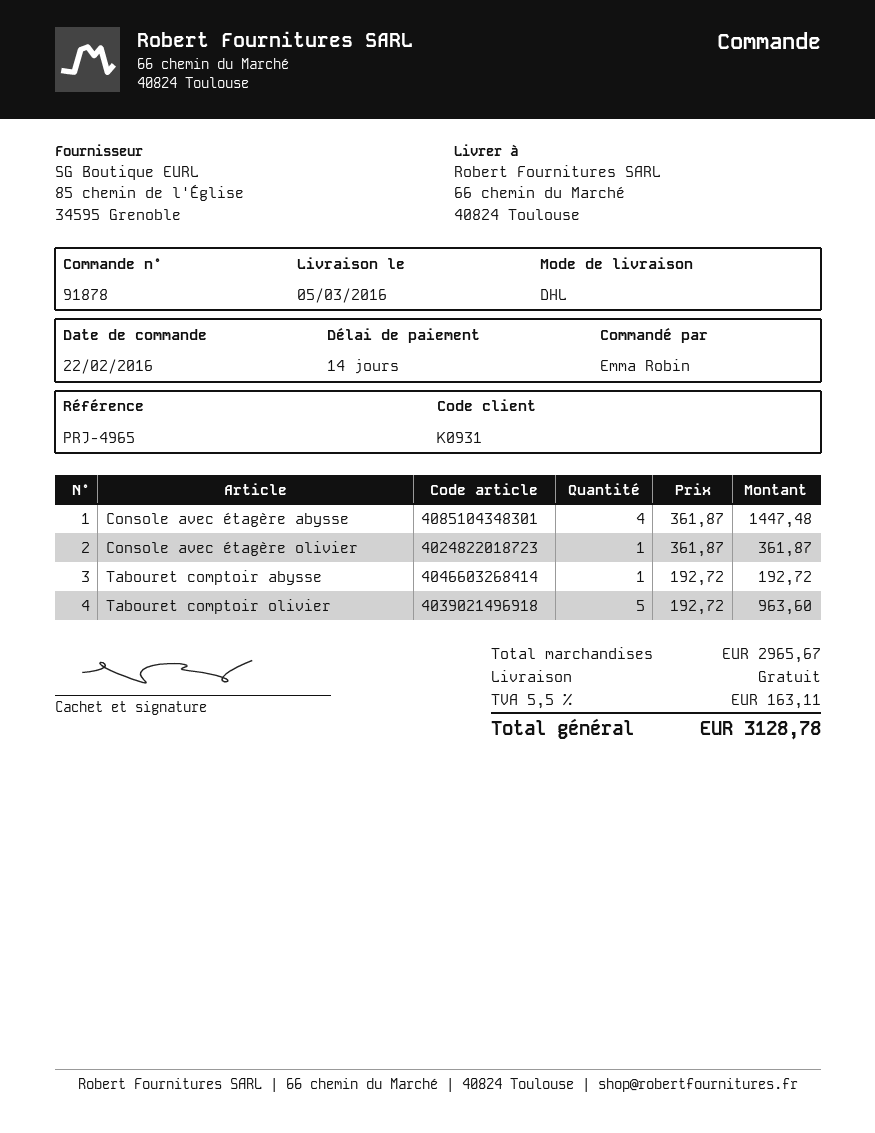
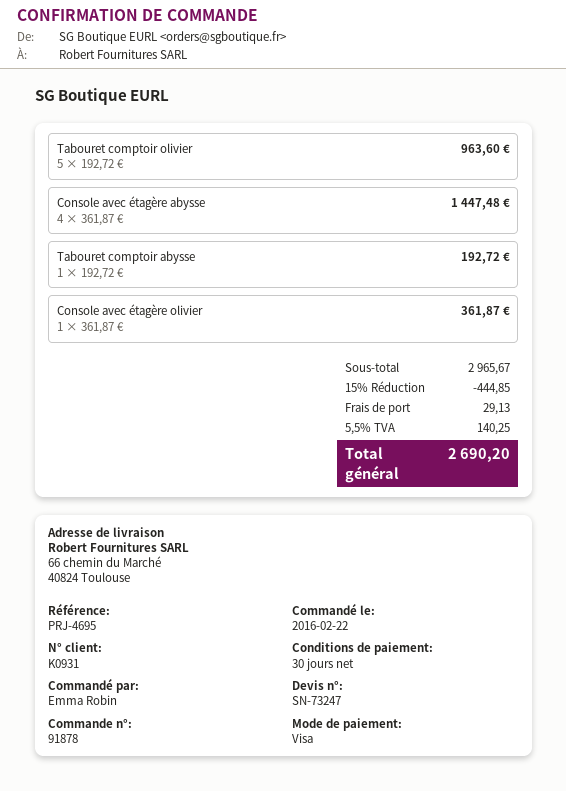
payment terms: 14 days -> 30 days
reference: PRJ-4965 -> PRJ-4695
discount: none -> 15% = 444.85
shipping: 0.00 -> 29.13
tax: 5.5% = 163.11 -> 5.5% = 140.25
total: 3128.78 -> 2690.20

